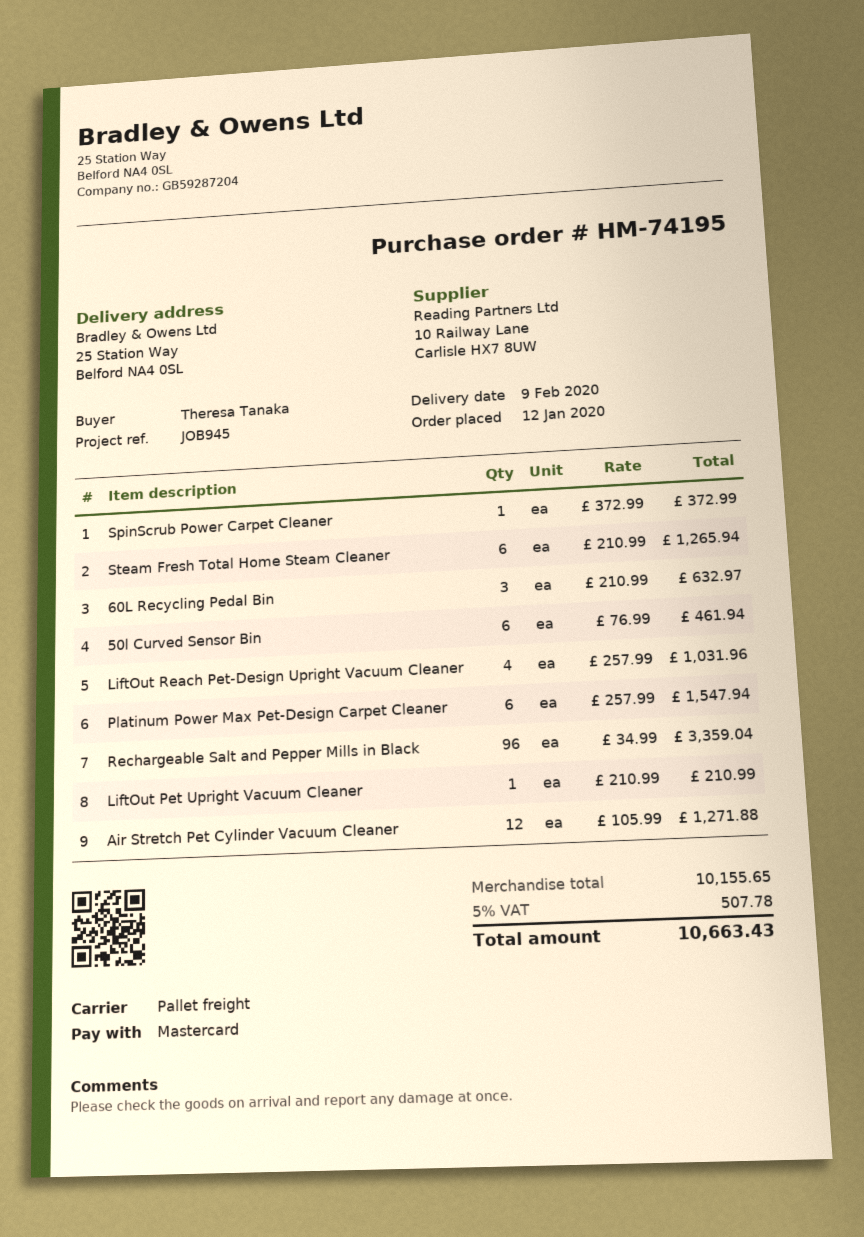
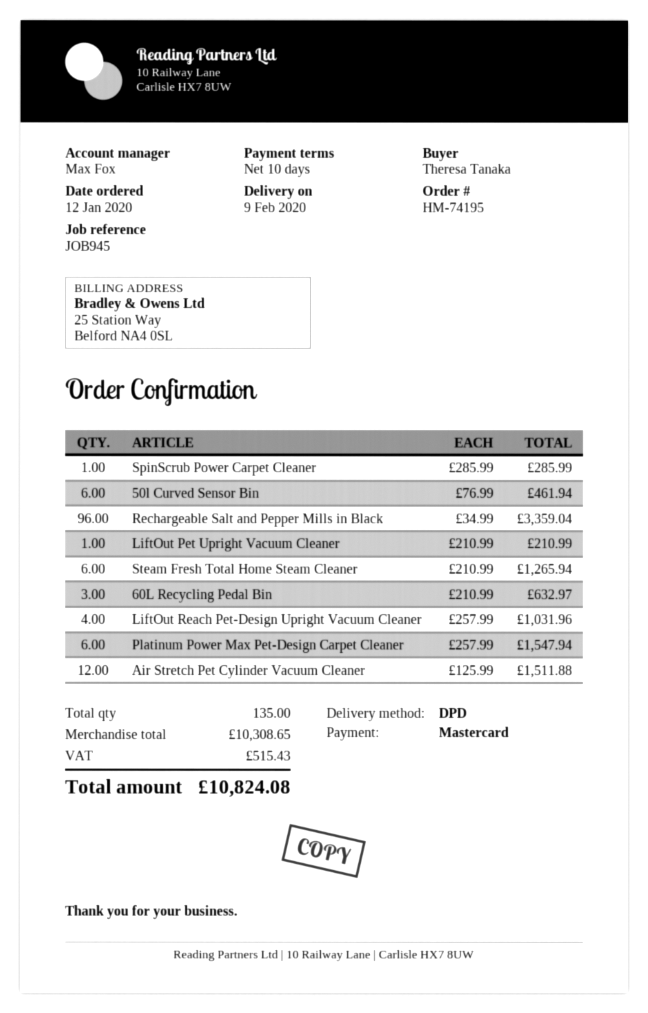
shipping method: pallet freight -> DPD
SpinScrub Power Carpet Cleaner: 1 x 372.99 = 372.99 -> 1 x 285.99 = 285.99
Air Stretch Pet Cylinder Vacuum Cleaner: 12 x 105.99 = 1271.88 -> 12 x 125.99 = 1511.88
subtotal: 10155.65 -> 10308.65
tax: 507.78 -> 515.43
total: 10663.43 -> 10824.08

